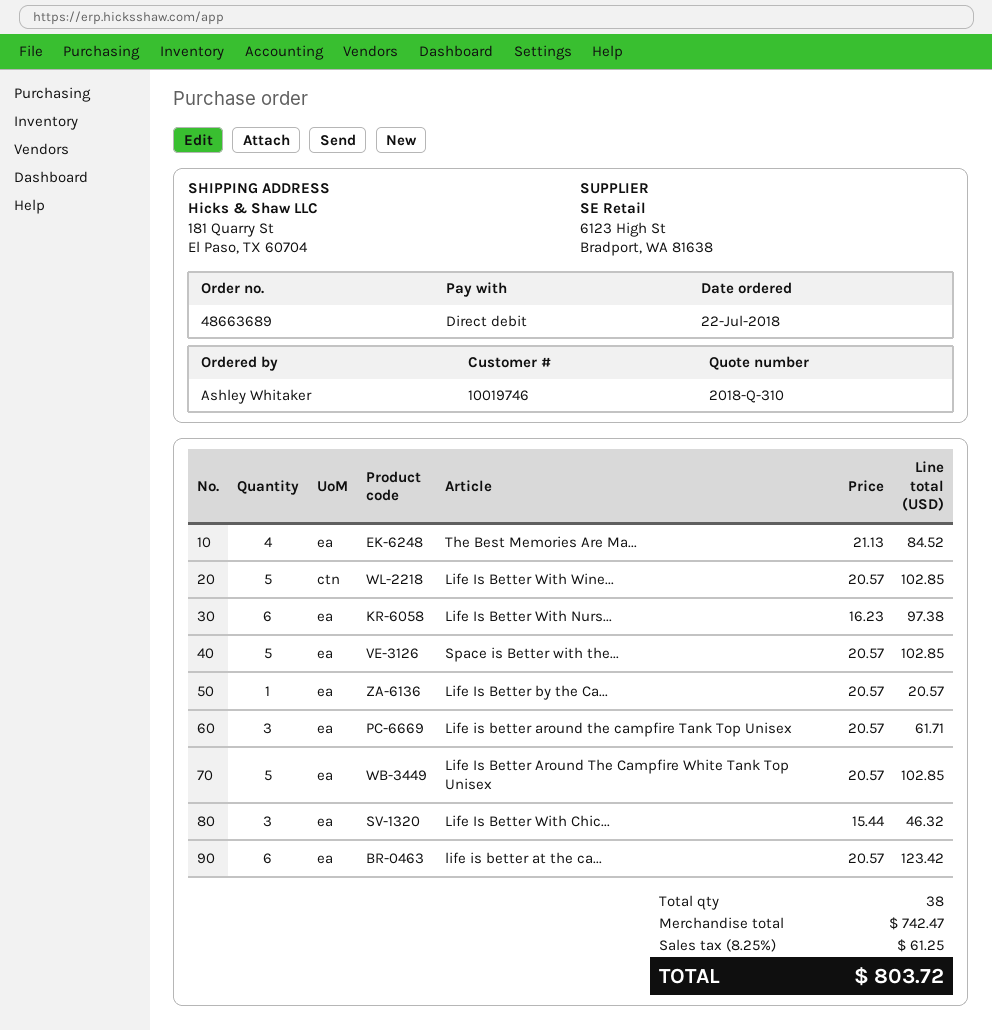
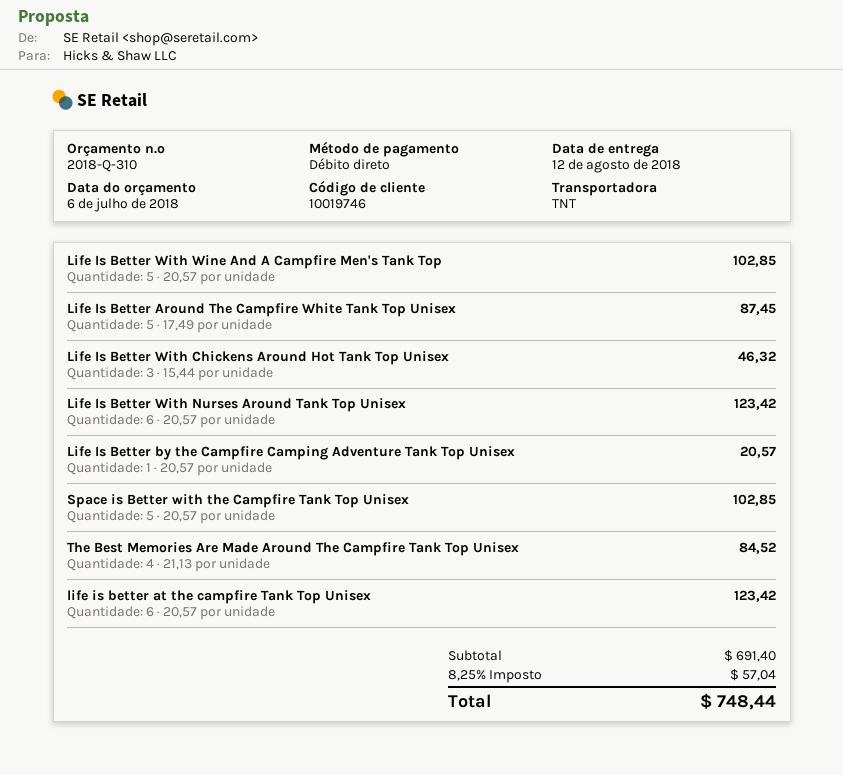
Life Is Better With Nurs...: 6 x 16.23 = 97.38 -> 6 x 20.57 = 123.42
Life is better around the campfire Tank Top Unisex: 3 x 20.57 = 61.71 -> none
Life Is Better Around The Campfire White Tank Top Unisex: 5 x 20.57 = 102.85 -> 5 x 17.49 = 87.45
subtotal: 742.47 -> 691.40
tax: 8.25% = 61.25 -> 8.25% = 57.04
total: 803.72 -> 748.44

